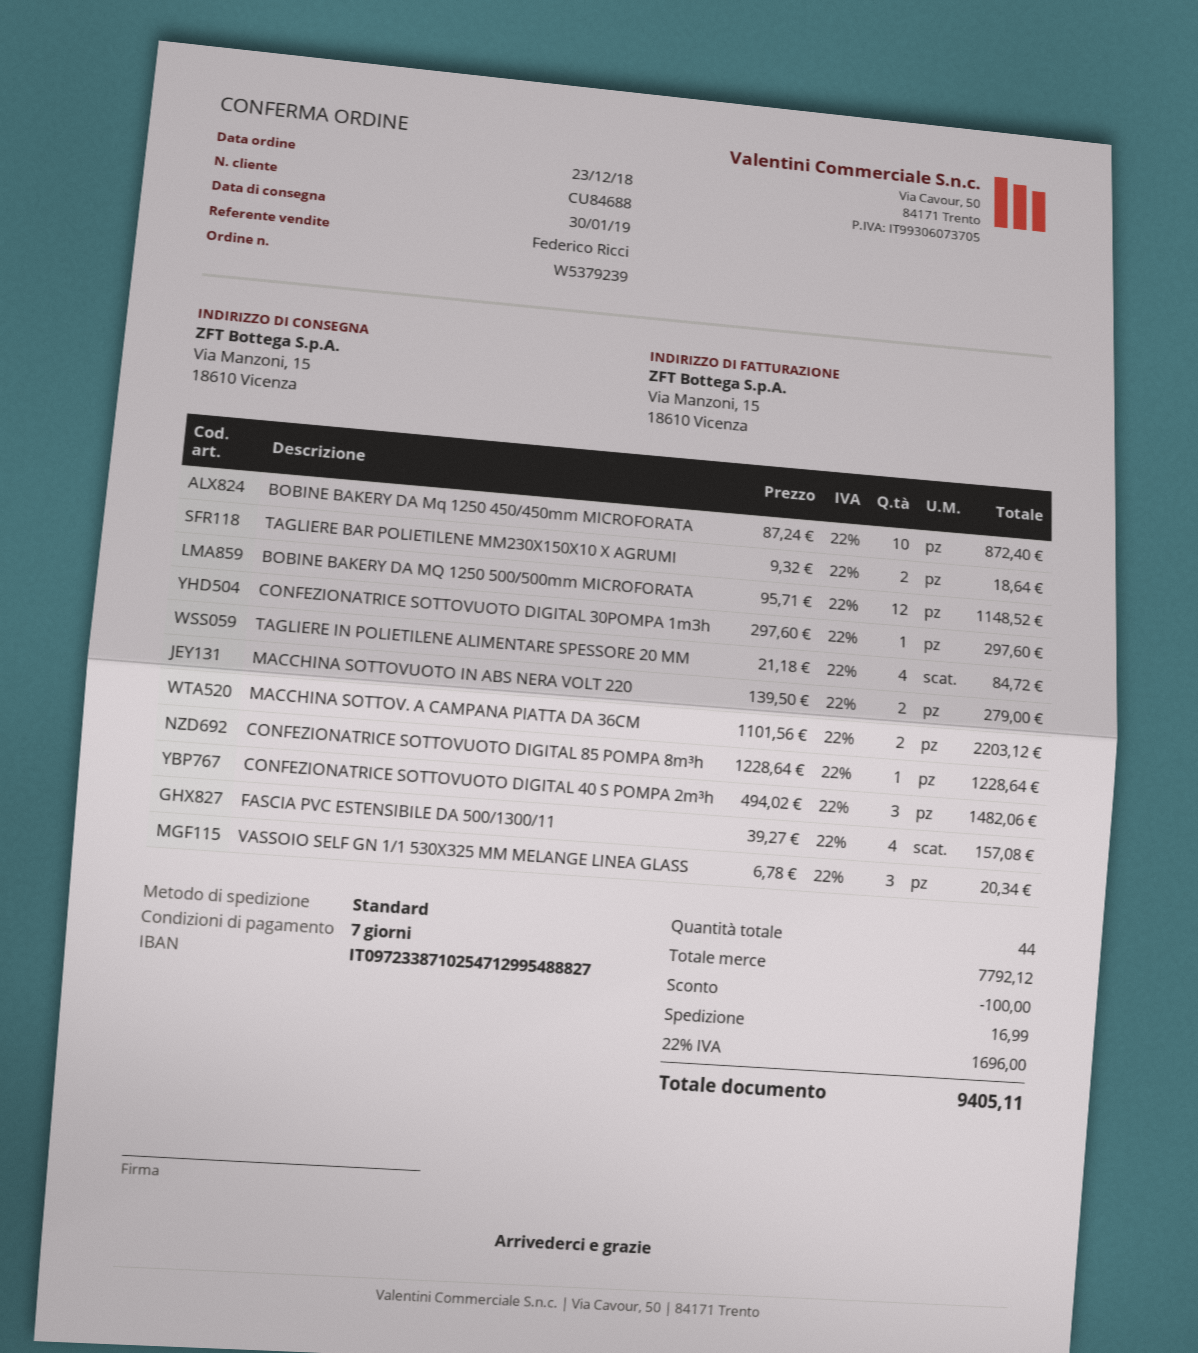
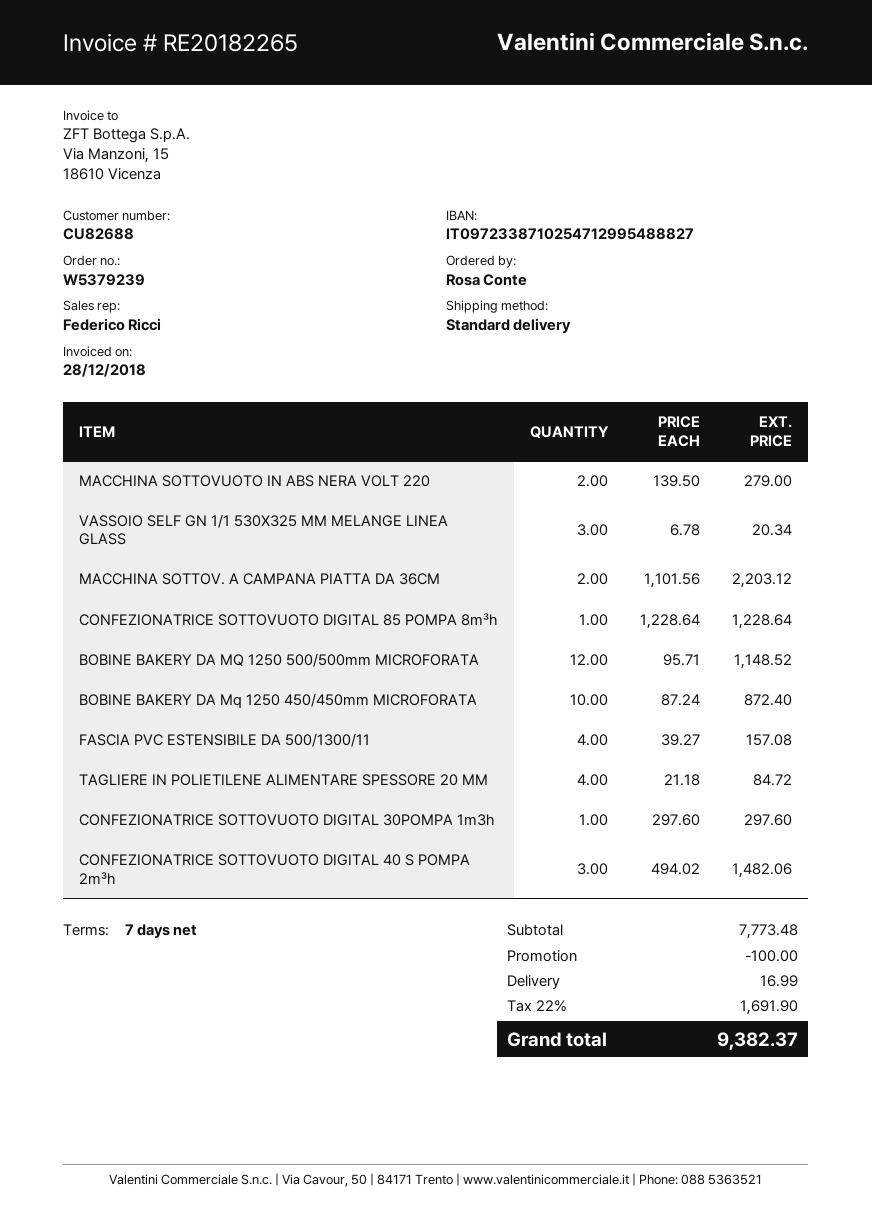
customer number: CU84688 -> CU82688
TAGLIERE BAR POLIETILENE MM230X150X10 X AGRUMI: 2 x 9.32 = 18.64 -> none
subtotal: 7792.12 -> 7773.48
tax: 22% = 1696.00 -> 22% = 1691.90
total: 9405.11 -> 9382.37

